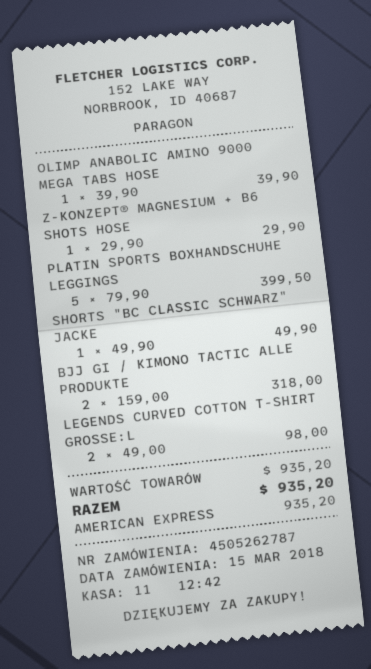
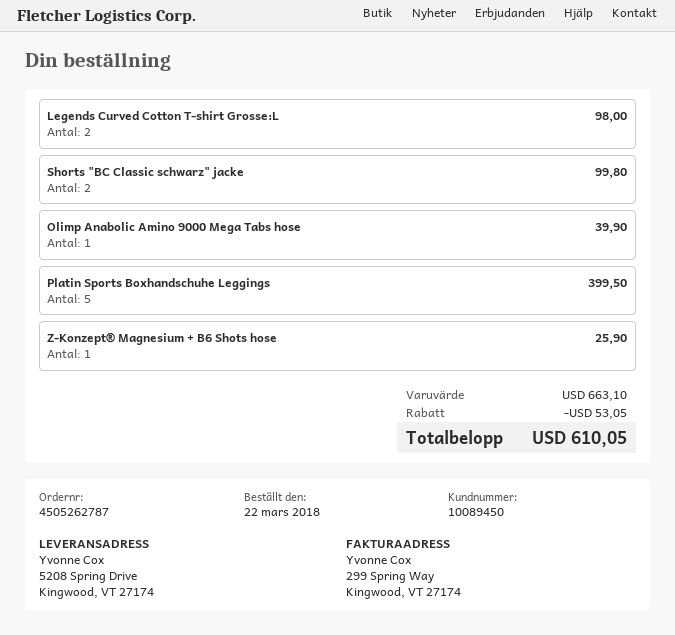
order date: 2018-03-15 -> 2018-03-22
Z-KONZEPT® MAGNESIUM + B6 SHOTS HOSE: 1 for 29.90 -> 1 for 25.90
SHORTS "BC CLASSIC SCHWARZ" JACKE: 1 for 49.90 -> 2 for 99.80
BJJ GI / KIMONO TACTIC ALLE PRODUKTE: 2 for 318.00 -> none
subtotal: 935.20 -> 663.10
discount: none -> 53.05
total: 935.20 -> 610.05

